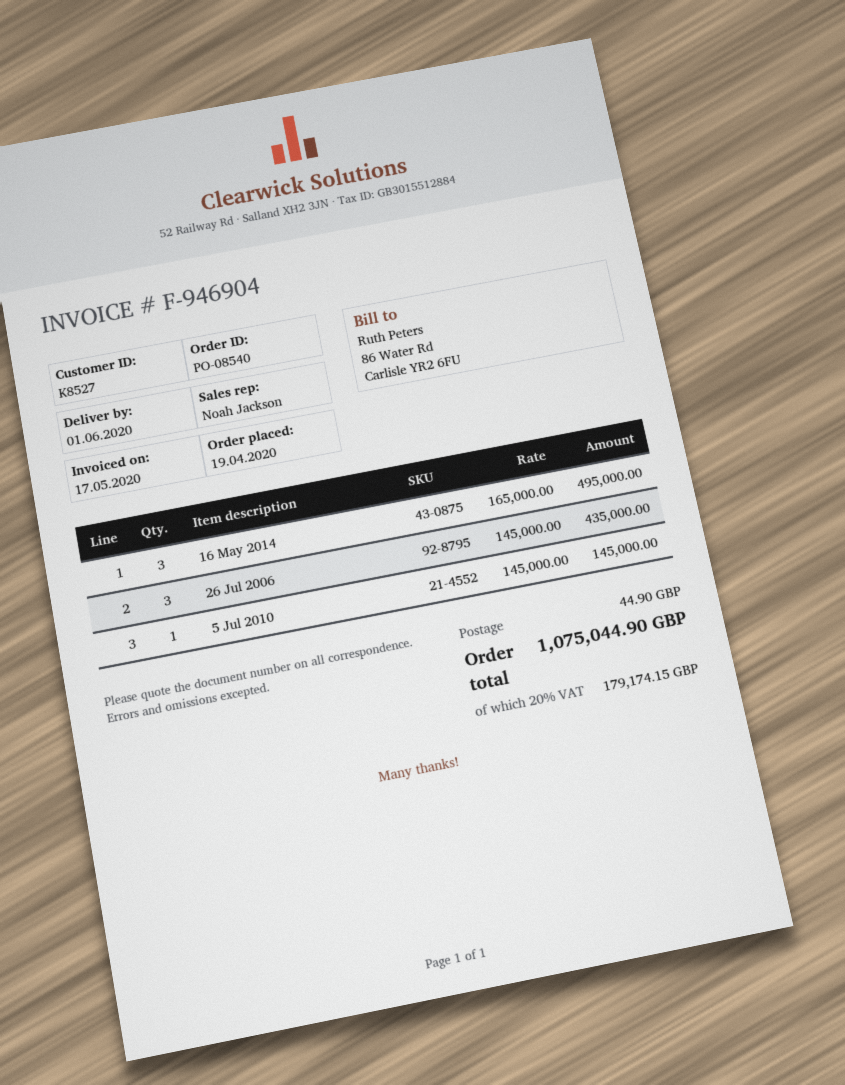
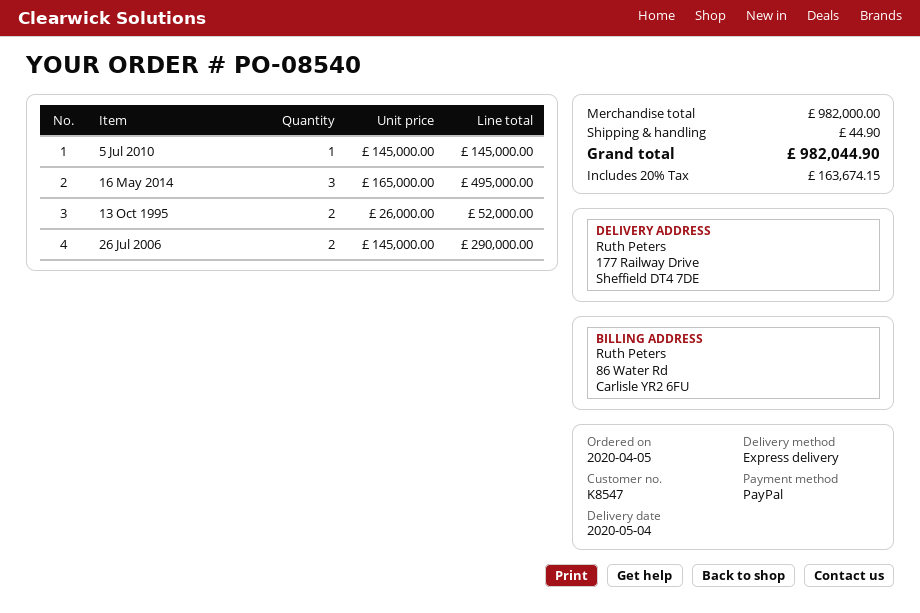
order date: 2020-04-19 -> 2020-04-05
delivery date: 2020-06-01 -> 2020-05-04
customer number: K8527 -> K8547
26 Jul 2006: 3 x 145000.00 = 435000.00 -> 2 x 145000.00 = 290000.00
13 Oct 1995: none -> 2 x 26000.00 = 52000.00
tax: 20% = 179174.15 -> 20% = 163674.15
total: 1075044.90 -> 982044.90

